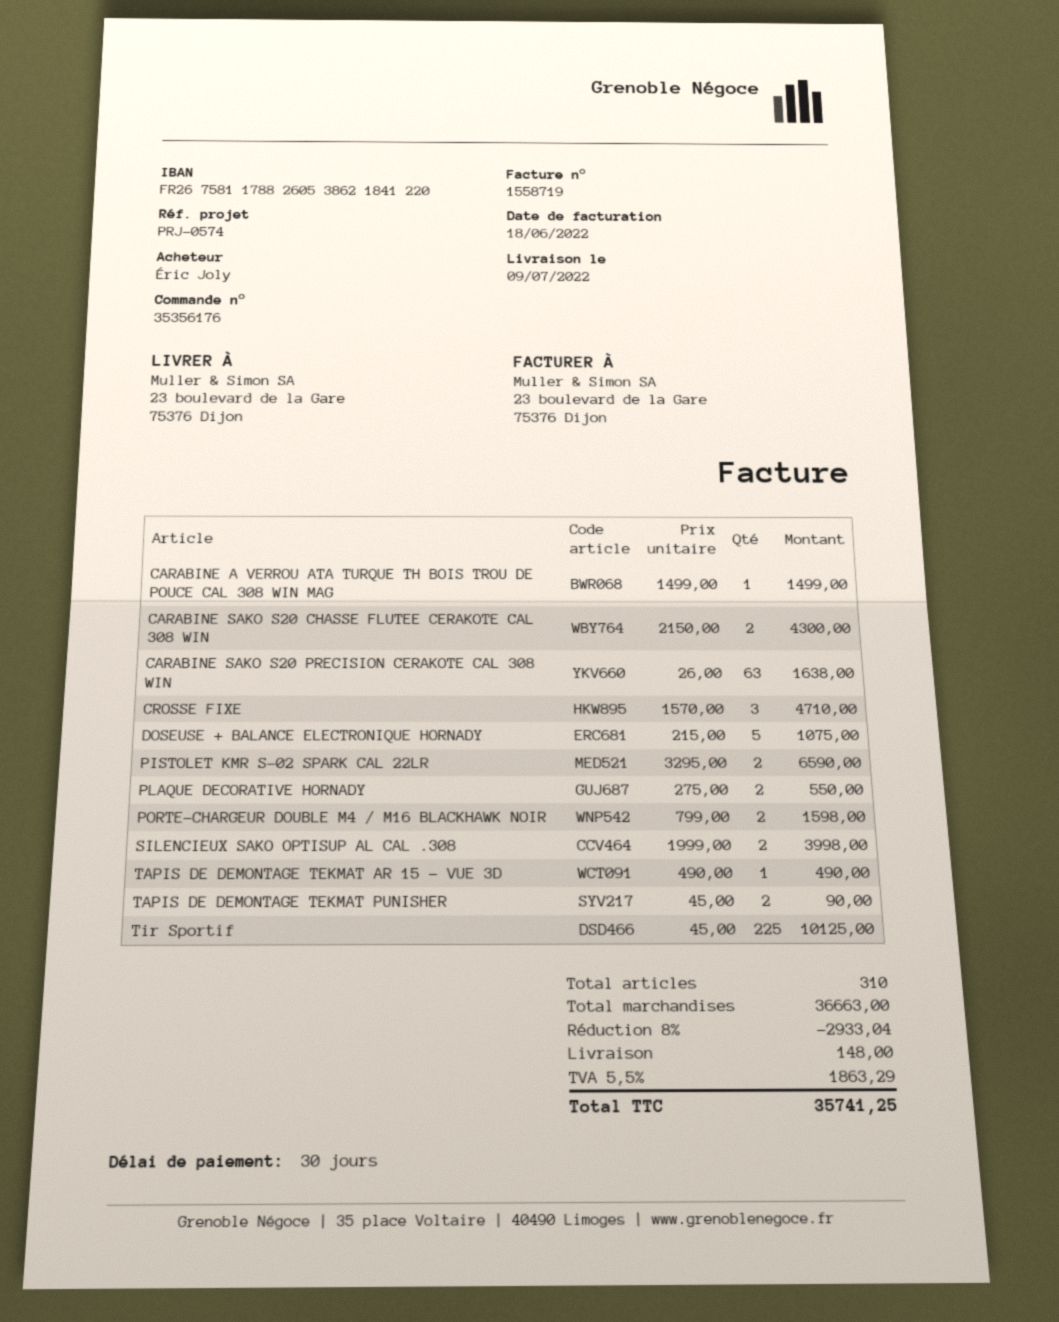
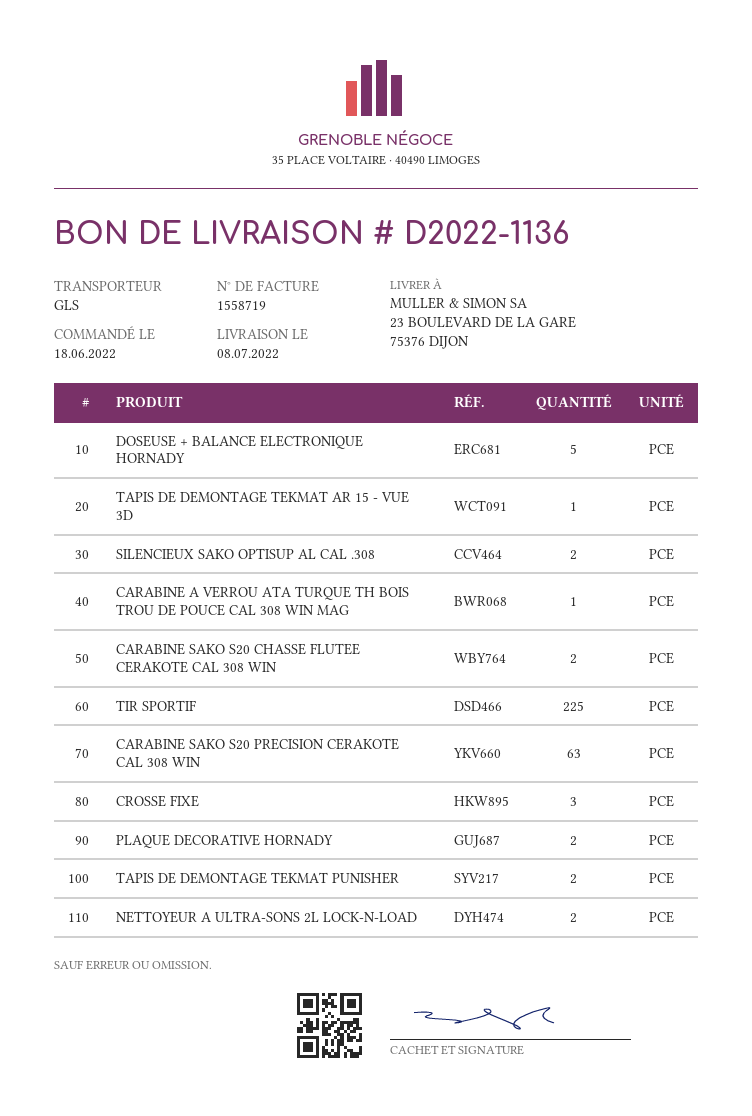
delivery date: 2022-07-09 -> 2022-07-08
PISTOLET KMR S-02 SPARK CAL 22LR: 2 -> none
PORTE-CHARGEUR DOUBLE M4 / M16 BLACKHAWK NOIR: 2 -> none
NETTOYEUR A ULTRA-SONS 2L LOCK-N-LOAD: none -> 2

